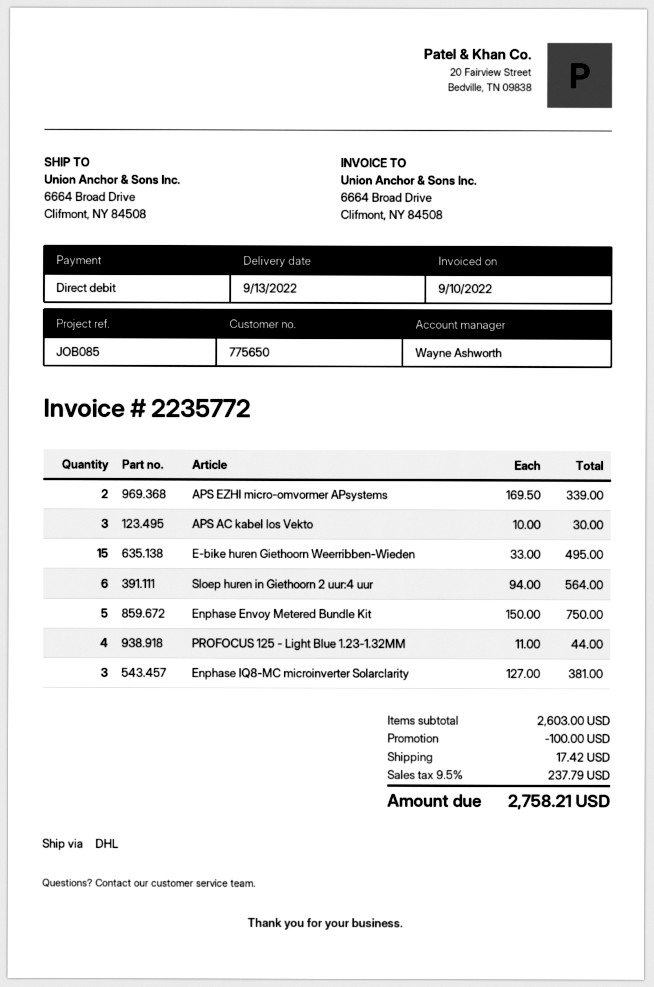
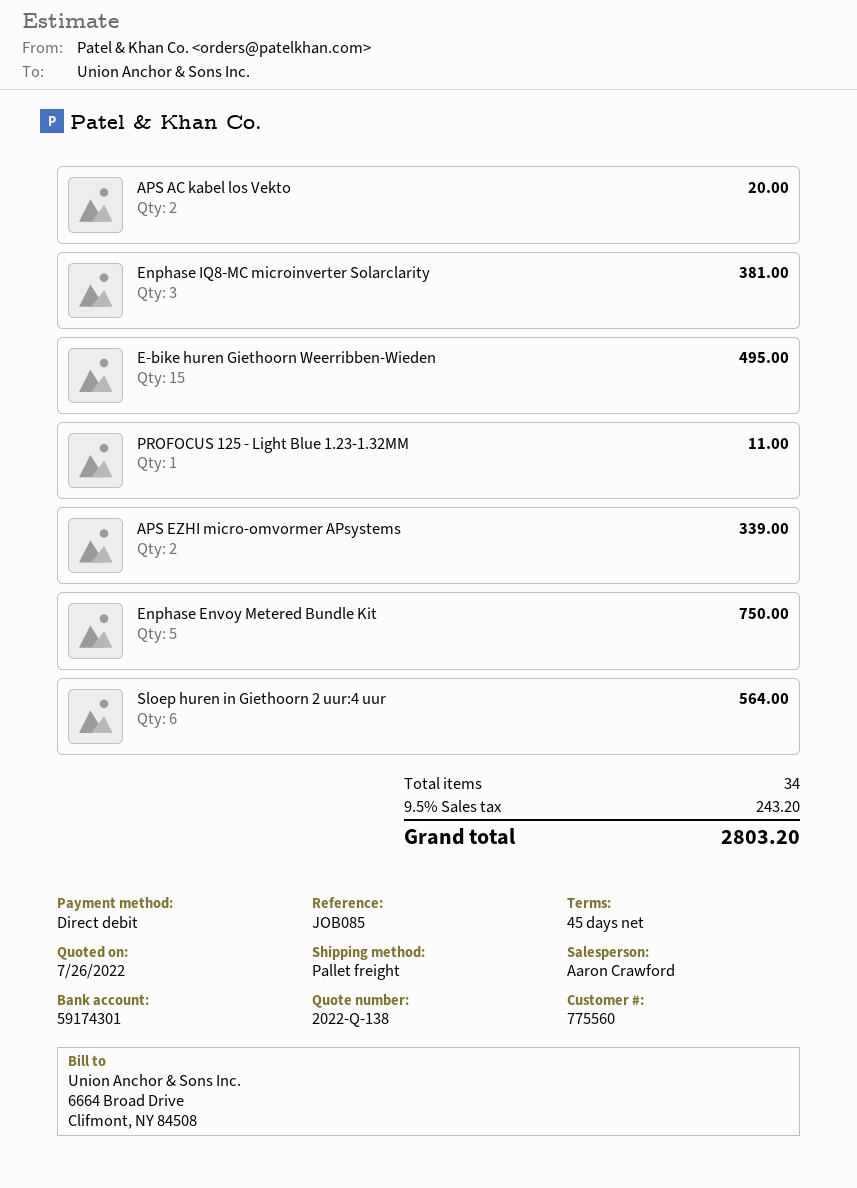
customer number: 775650 -> 775560
sales rep: Wayne Ashworth -> Aaron Crawford
shipping method: DHL -> pallet freight
APS AC kabel los Vekto: 3 for 30.00 -> 2 for 20.00
PROFOCUS 125 - Light Blue 1.23-1.32MM: 4 for 44.00 -> 1 for 11.00
discount: 100.00 -> none
shipping: 17.42 -> none
tax: 9.5% = 237.79 -> 9.5% = 243.20
total: 2758.21 -> 2803.20

